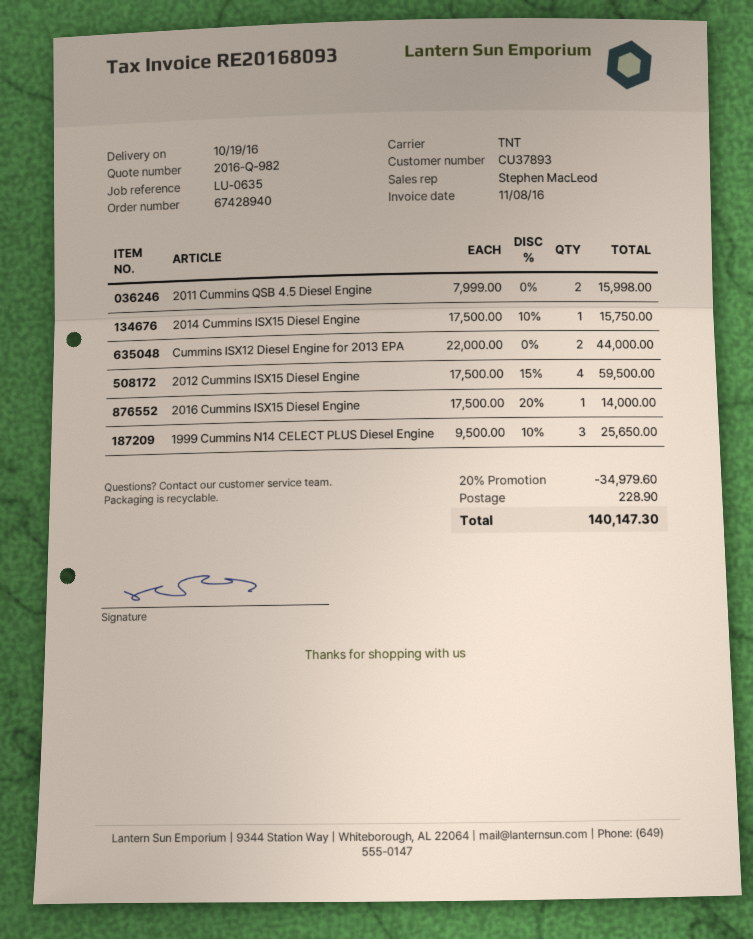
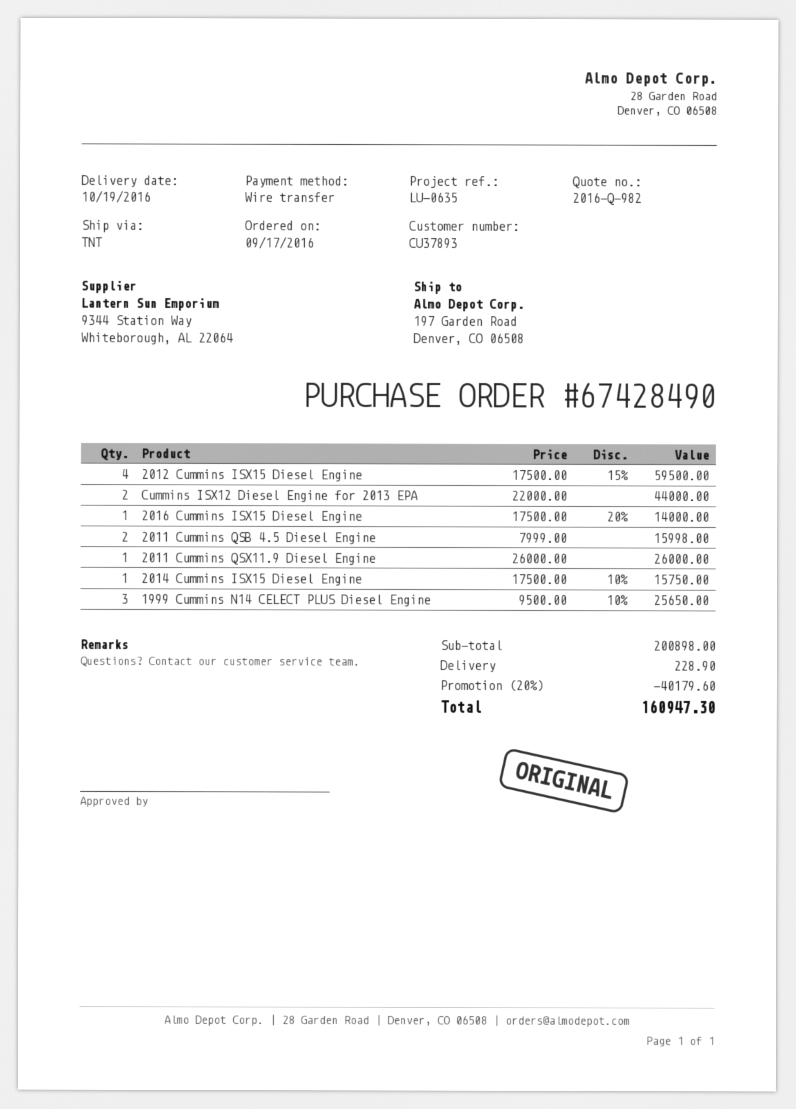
order number: 67428940 -> 67428490
2011 Cummins QSX11.9 Diesel Engine: none -> 1 x 26000.00 = 26000.00
discount: 20% = 34979.60 -> 20% = 40179.60
total: 140147.30 -> 160947.30

